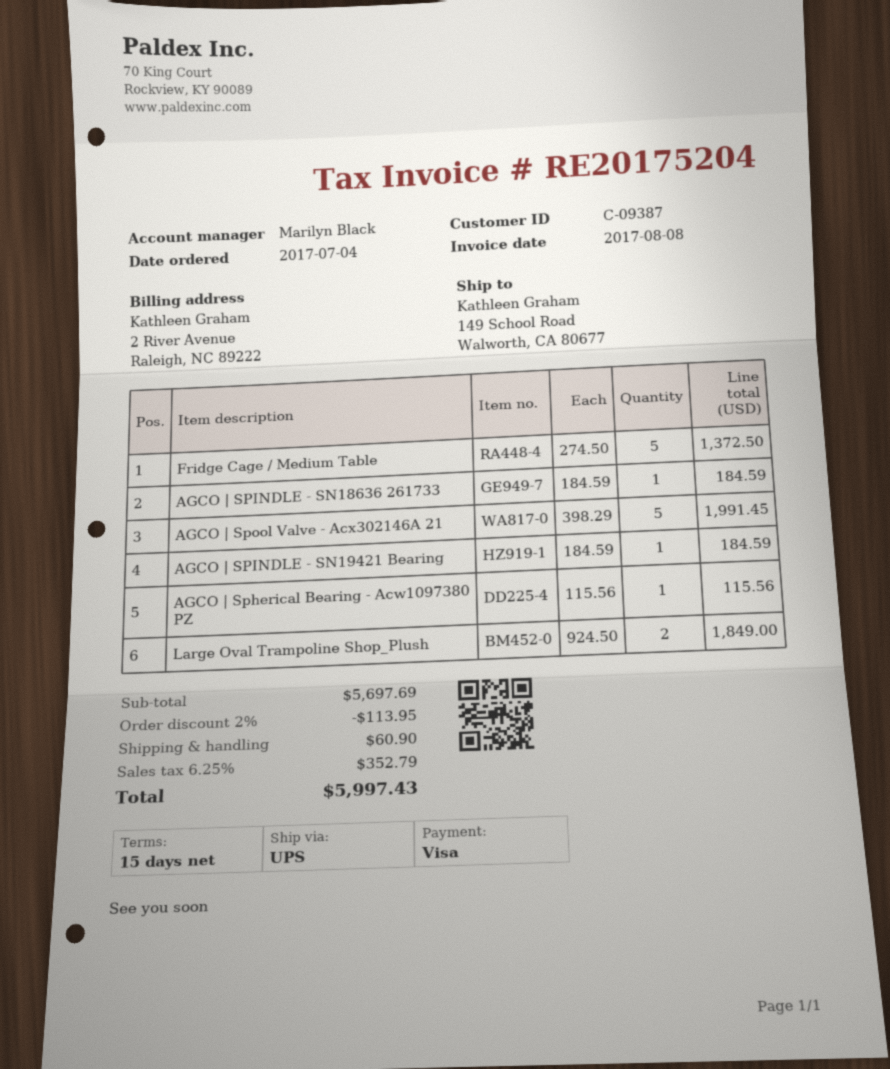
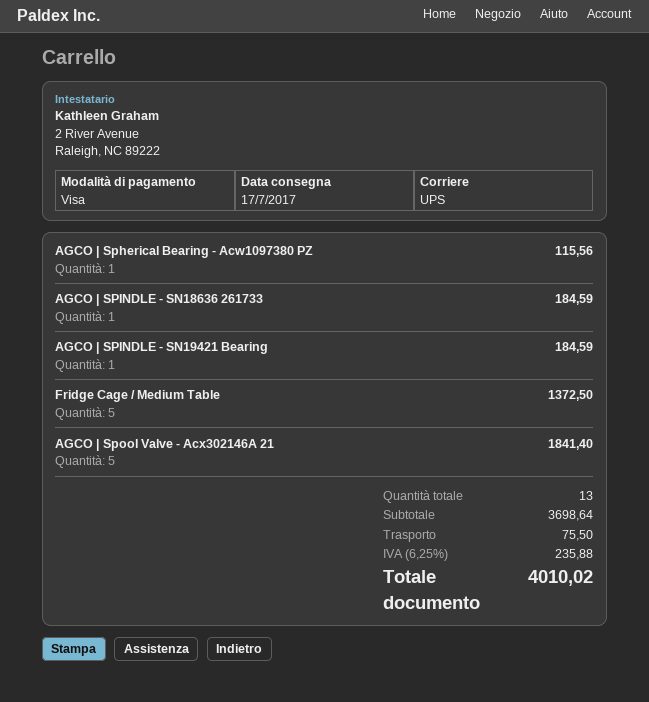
AGCO | Spool Valve - Acx302146A 21: 5 for 1991.45 -> 5 for 1841.40
Large Oval Trampoline Shop_Plush: 2 for 1849.00 -> none
subtotal: 5697.69 -> 3698.64
discount: 2% = 113.95 -> none
shipping: 60.90 -> 75.50
tax: 6.25% = 352.79 -> 6.25% = 235.88
total: 5997.43 -> 4010.02

